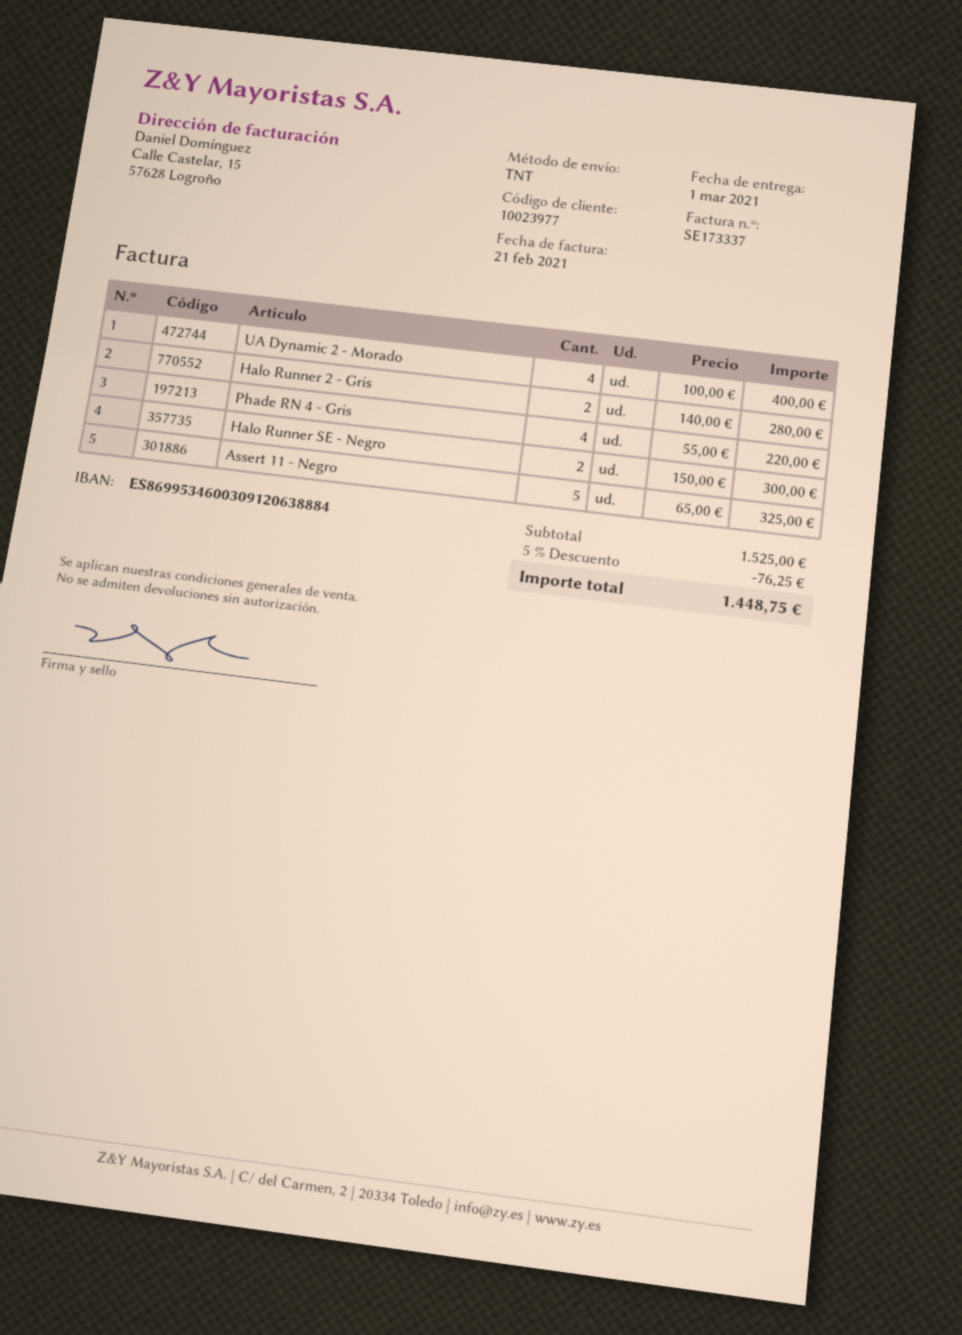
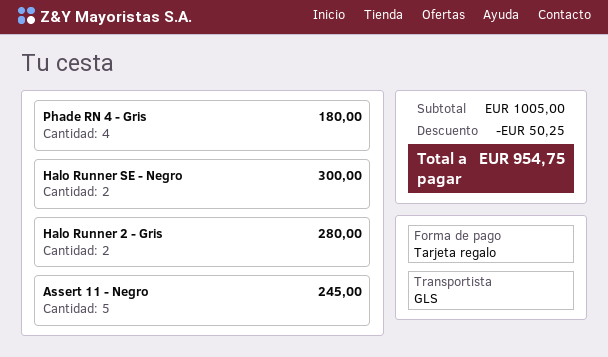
shipping method: TNT -> GLS
UA Dynamic 2 - Morado: 4 for 400.00 -> none
Phade RN 4 - Gris: 4 for 220.00 -> 4 for 180.00
Assert 11 - Negro: 5 for 325.00 -> 5 for 245.00
subtotal: 1525.00 -> 1005.00
discount: 76.25 -> 50.25
total: 1448.75 -> 954.75

